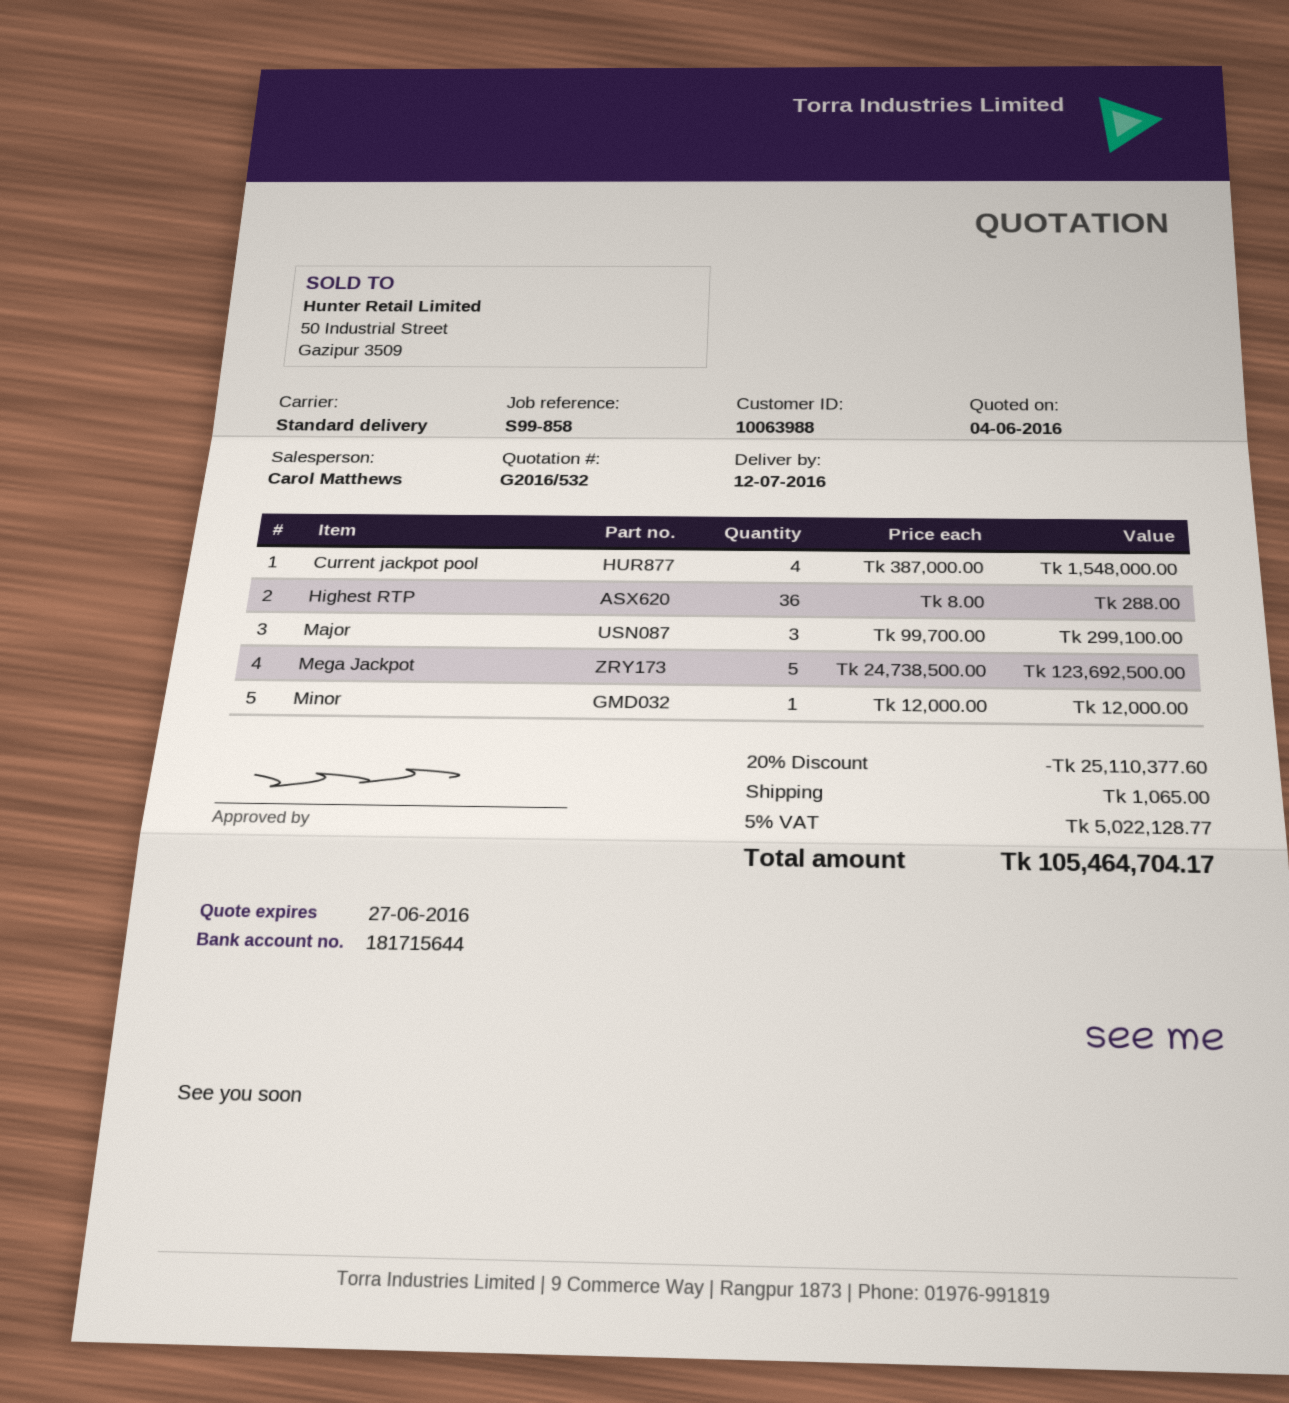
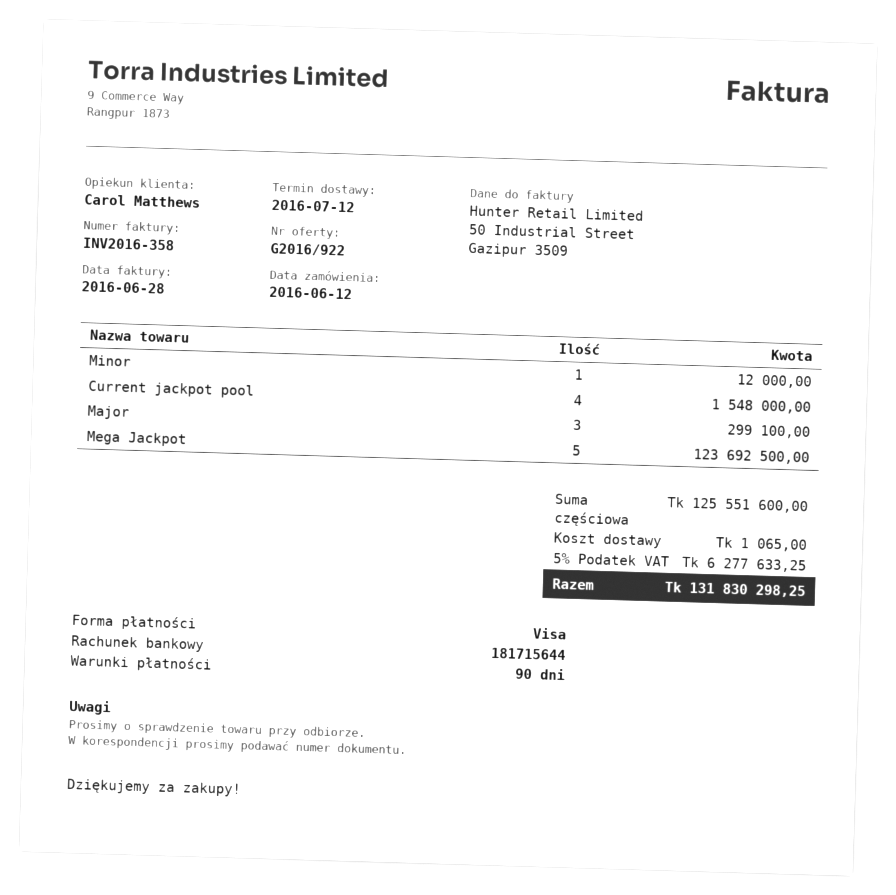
quote number: G2016/532 -> G2016/922
Highest RTP: 36 for 288.00 -> none
discount: 20% = 25110377.60 -> none
tax: 5% = 5022128.77 -> 5% = 6277633.25
total: 105464704.17 -> 131830298.25

